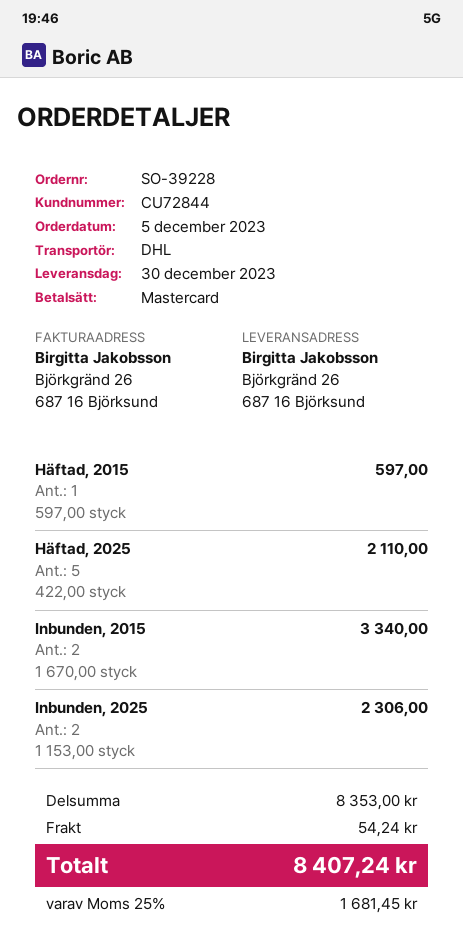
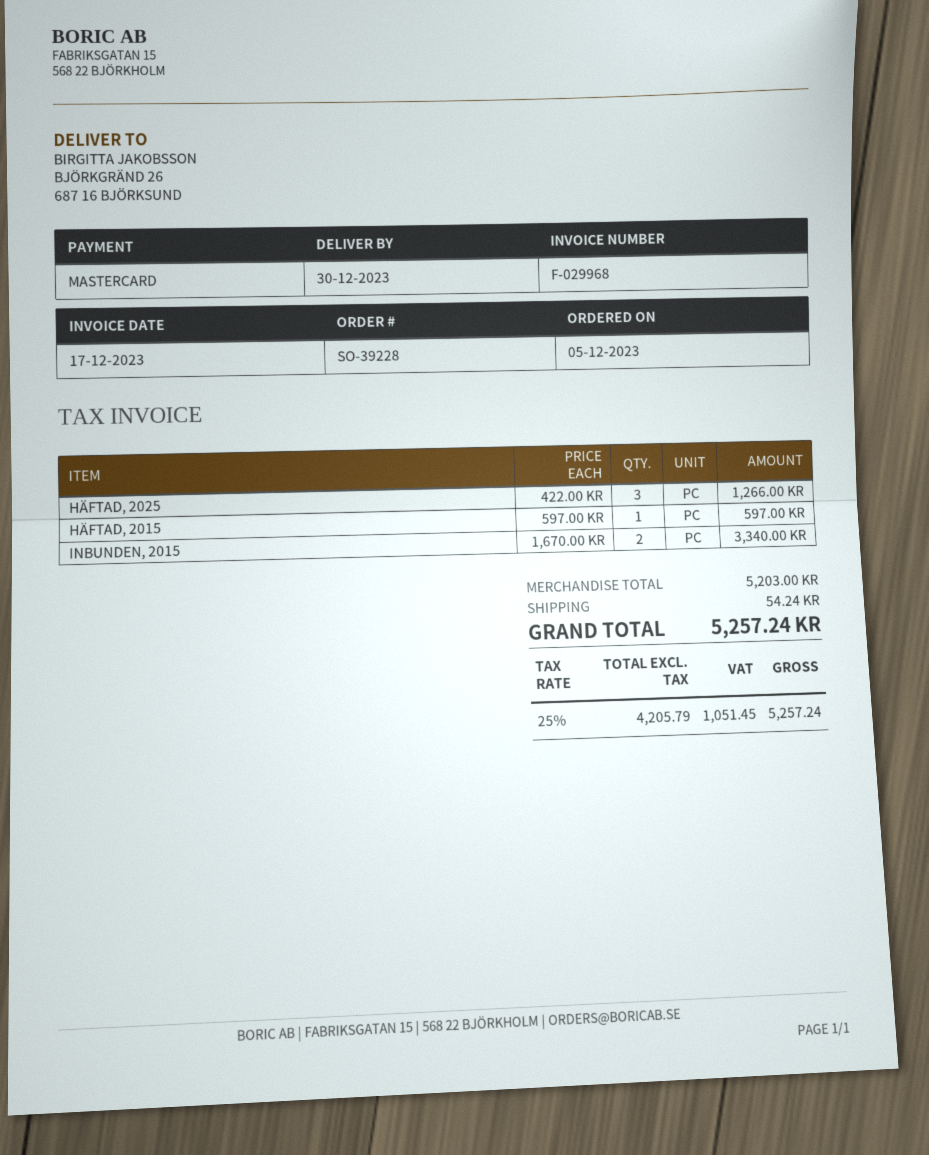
Häftad, 2025: 5 x 422.00 = 2110.00 -> 3 x 422.00 = 1266.00
Inbunden, 2025: 2 x 1153.00 = 2306.00 -> none
subtotal: 8353.00 -> 5203.00
tax: 25% = 1681.45 -> 25% = 1051.45
total: 8407.24 -> 5257.24

